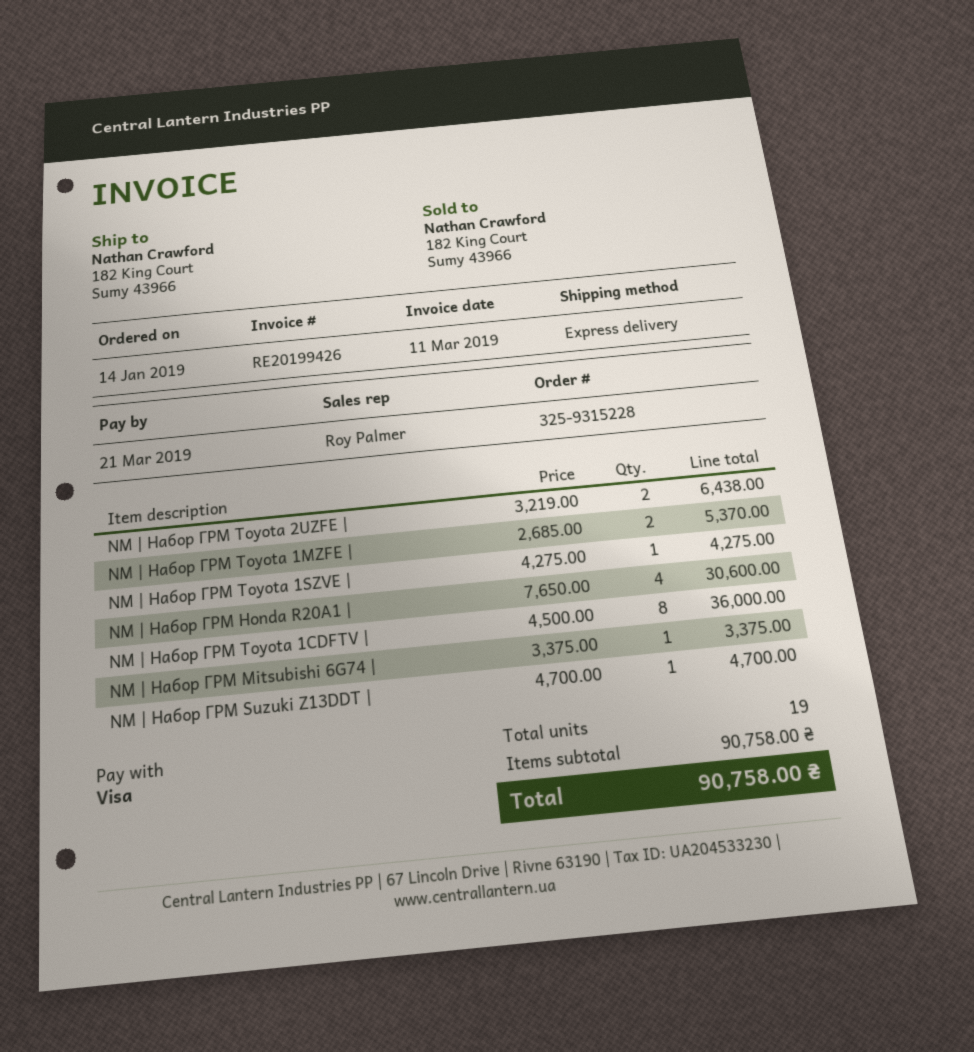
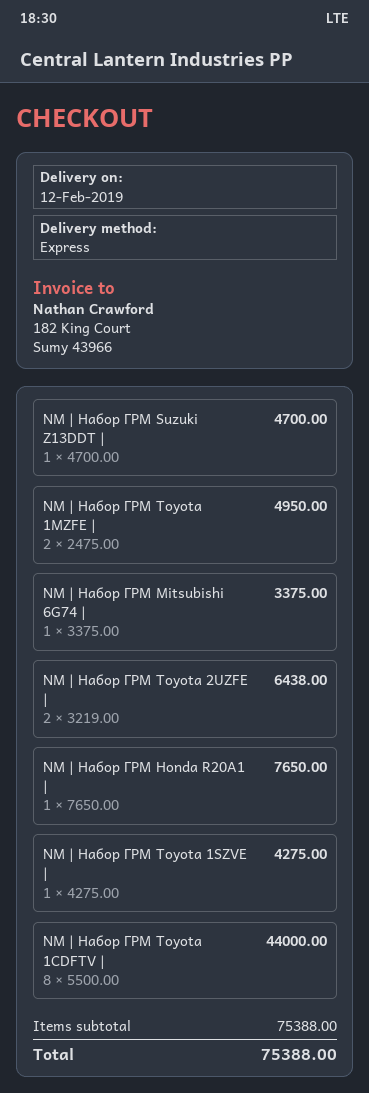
NM | Набор ГРМ Toyota 1MZFE |: 2 x 2685.00 = 5370.00 -> 2 x 2475.00 = 4950.00
NM | Набор ГРМ Honda R20A1 |: 4 x 7650.00 = 30600.00 -> 1 x 7650.00 = 7650.00
NM | Набор ГРМ Toyota 1CDFTV |: 8 x 4500.00 = 36000.00 -> 8 x 5500.00 = 44000.00
subtotal: 90758.00 -> 75388.00
total: 90758.00 -> 75388.00

